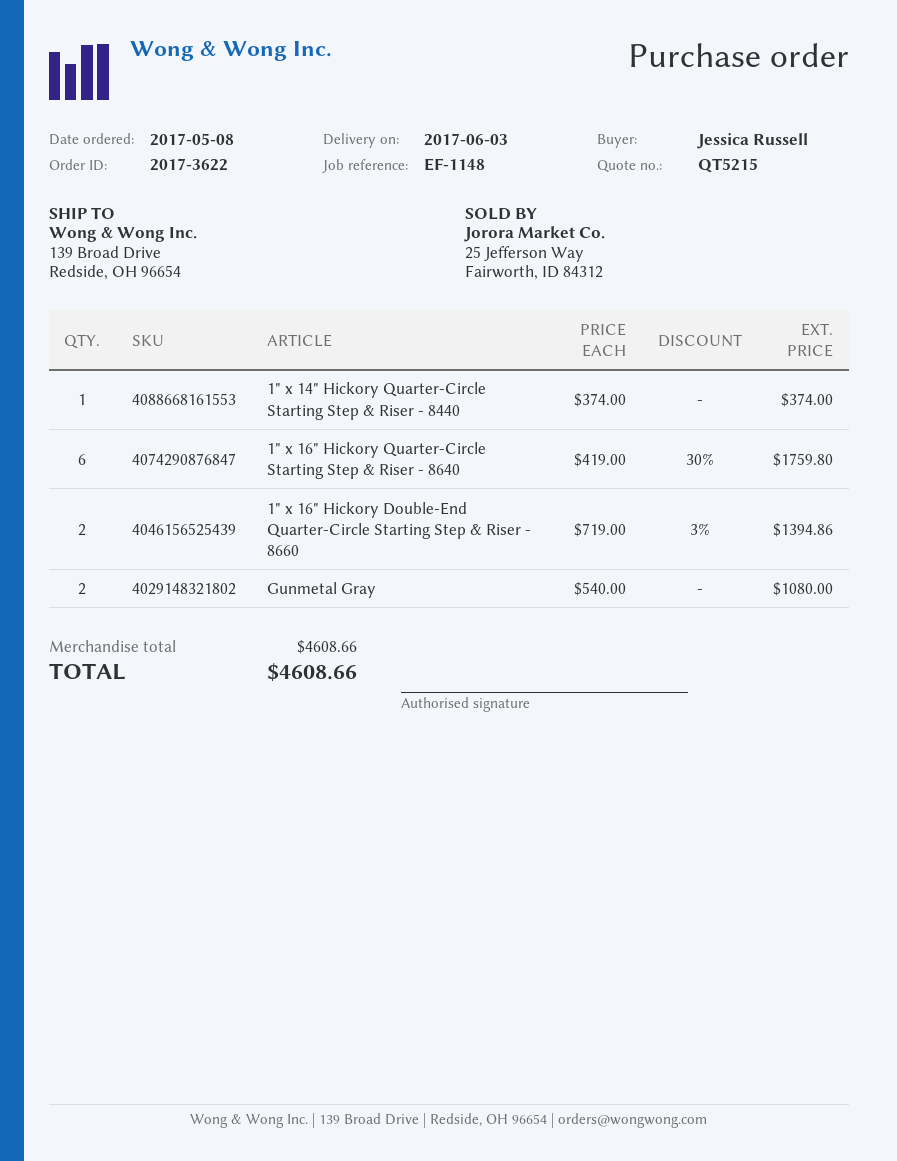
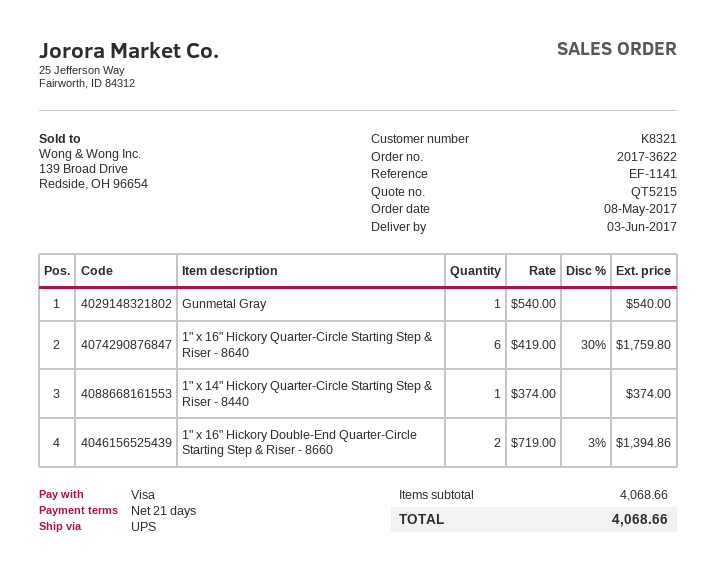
reference: EF-1148 -> EF-1141
Gunmetal Gray: 2 x 540.00 = 1080.00 -> 1 x 540.00 = 540.00
subtotal: 4608.66 -> 4068.66
total: 4608.66 -> 4068.66

